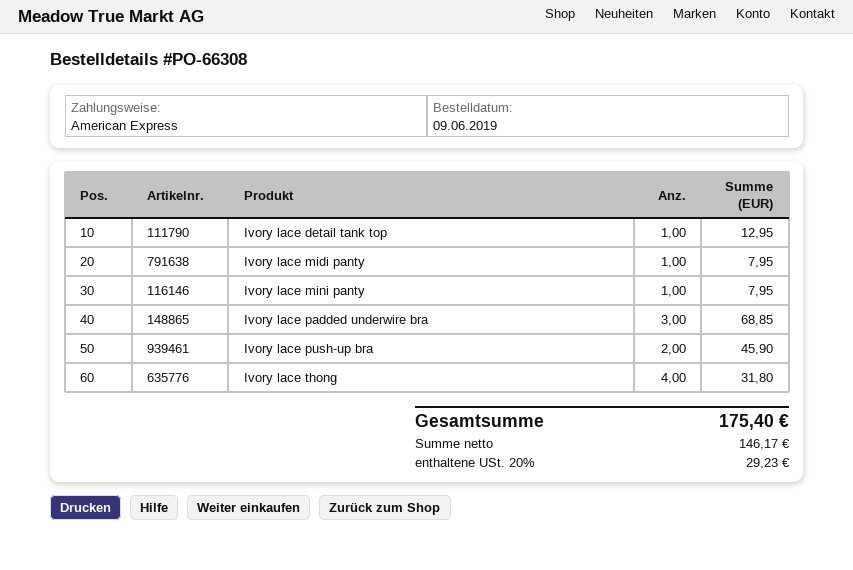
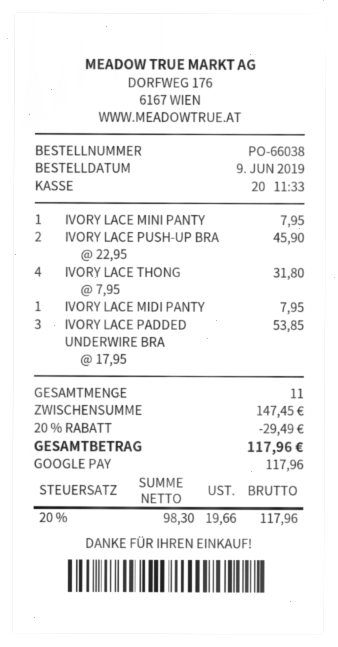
order number: PO-66308 -> PO-66038
payment method: American Express -> Google Pay
Ivory lace detail tank top: 1 for 12.95 -> none
Ivory lace padded underwire bra: 3 for 68.85 -> 3 for 53.85
discount: none -> 20% = 29.49
net: 146.17 -> 98.30
tax: 20% = 29.23 -> 20% = 19.66
total: 175.40 -> 117.96

